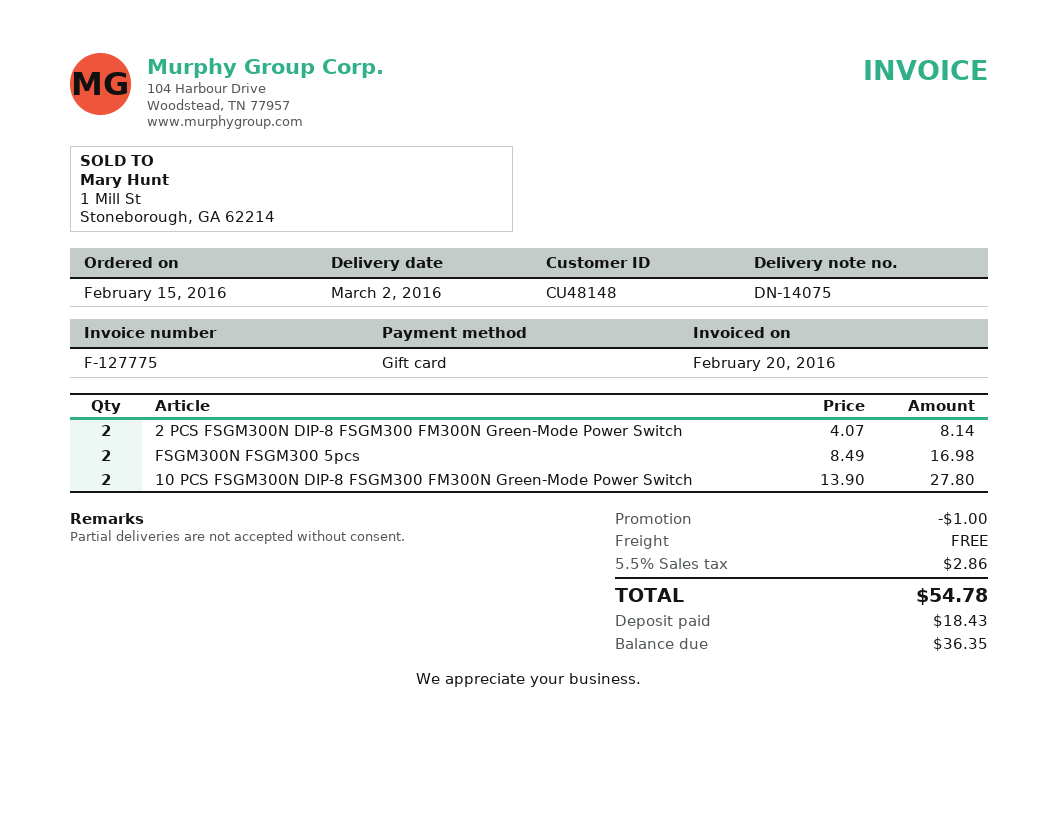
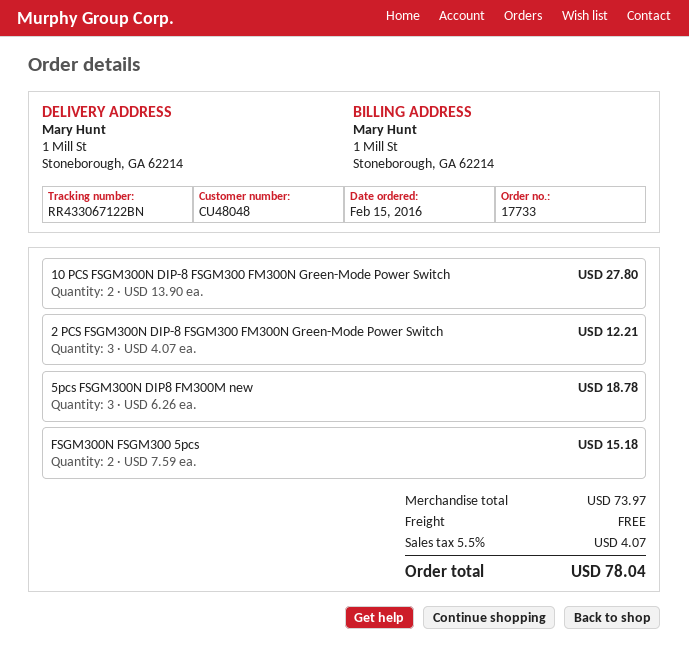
customer number: CU48148 -> CU48048
2 PCS FSGM300N DIP-8 FSGM300 FM300N Green-Mode Power Switch: 2 x 4.07 = 8.14 -> 3 x 4.07 = 12.21
FSGM300N FSGM300 5pcs: 2 x 8.49 = 16.98 -> 2 x 7.59 = 15.18
5pcs FSGM300N DIP8 FM300M new: none -> 3 x 6.26 = 18.78
discount: 1.00 -> none
tax: 5.5% = 2.86 -> 5.5% = 4.07
total: 54.78 -> 78.04

